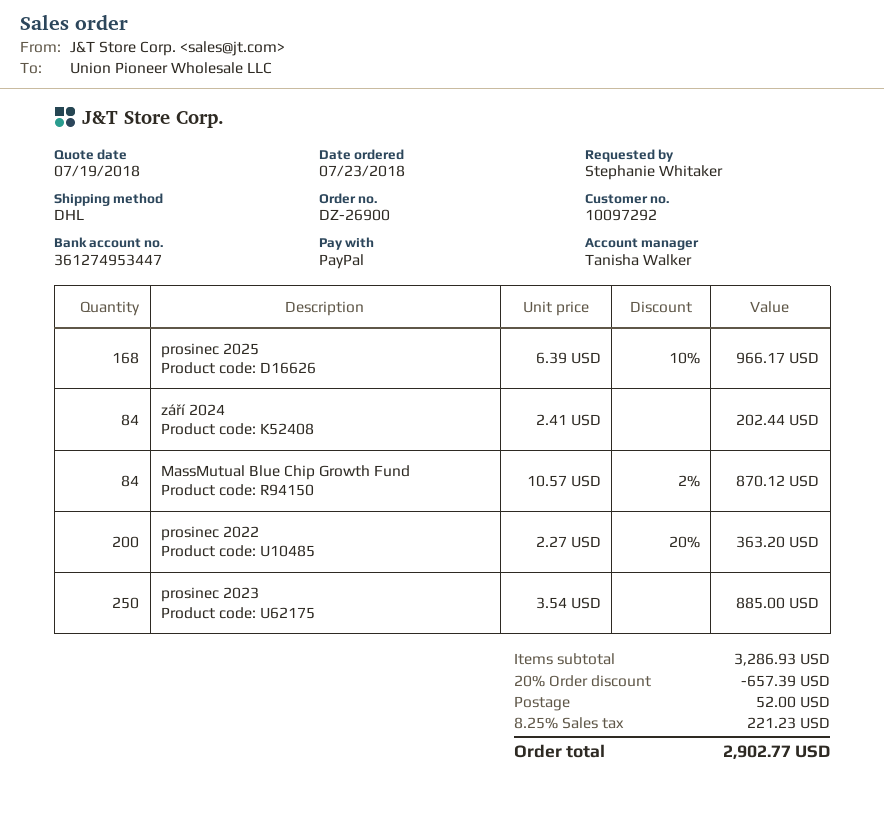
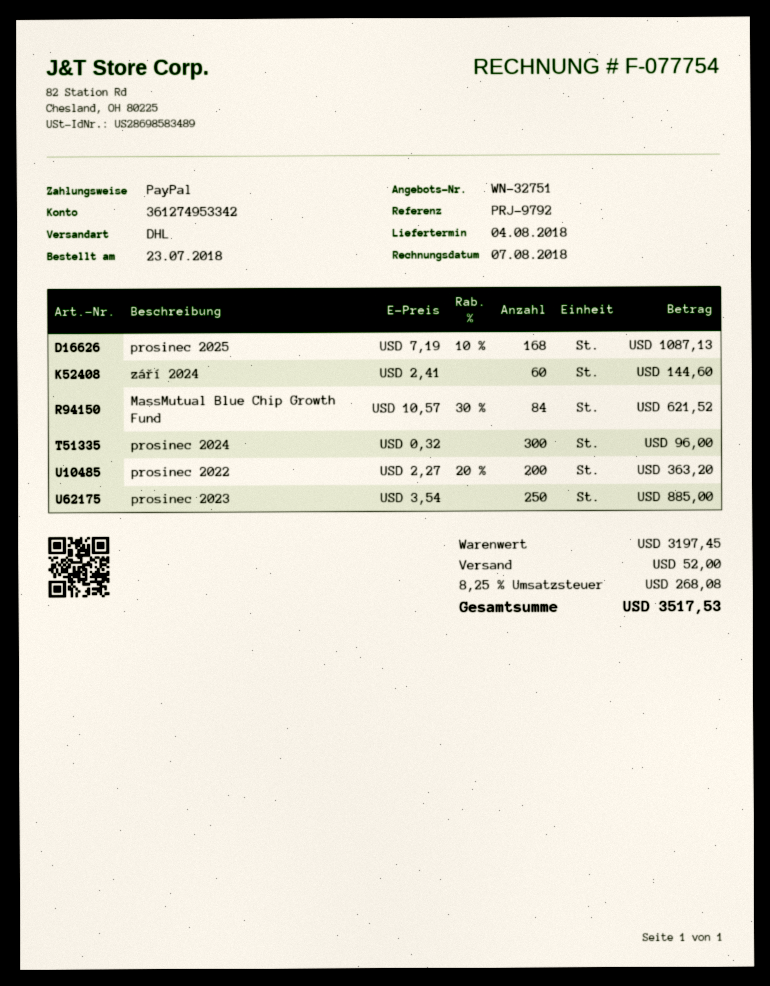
bank account: 361274953447 -> 361274953342
prosinec 2025: 168 x 6.39 - 10% = 966.17 -> 168 x 7.19 - 10% = 1087.13
září 2024: 84 x 2.41 = 202.44 -> 60 x 2.41 = 144.60
MassMutual Blue Chip Growth Fund: 84 x 10.57 - 2% = 870.12 -> 84 x 10.57 - 30% = 621.52
prosinec 2024: none -> 300 x 0.32 = 96.00
subtotal: 3286.93 -> 3197.45
discount: 20% = 657.39 -> none
tax: 8.25% = 221.23 -> 8.25% = 268.08
total: 2902.77 -> 3517.53

